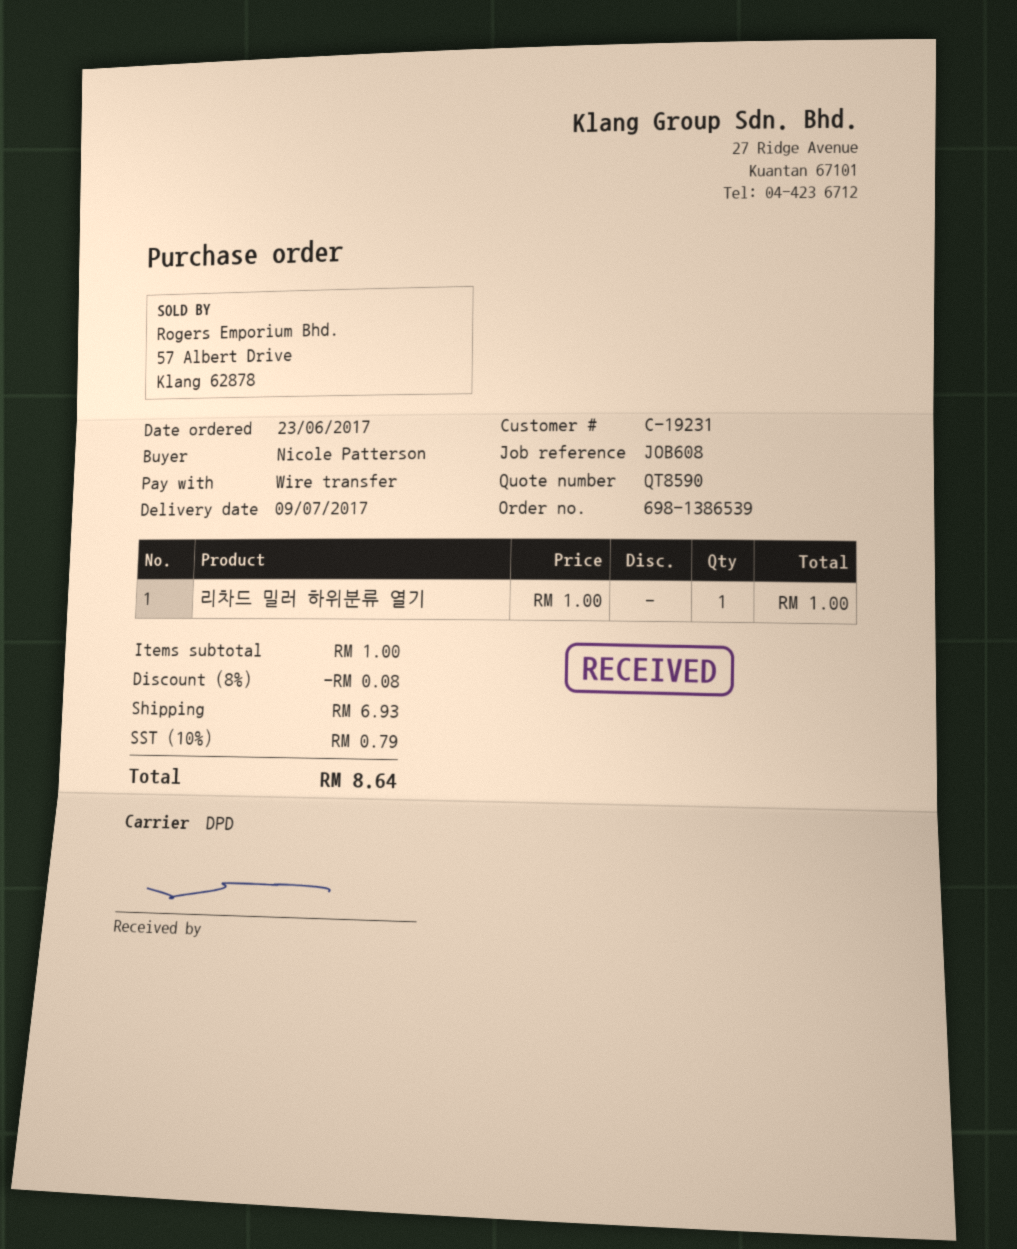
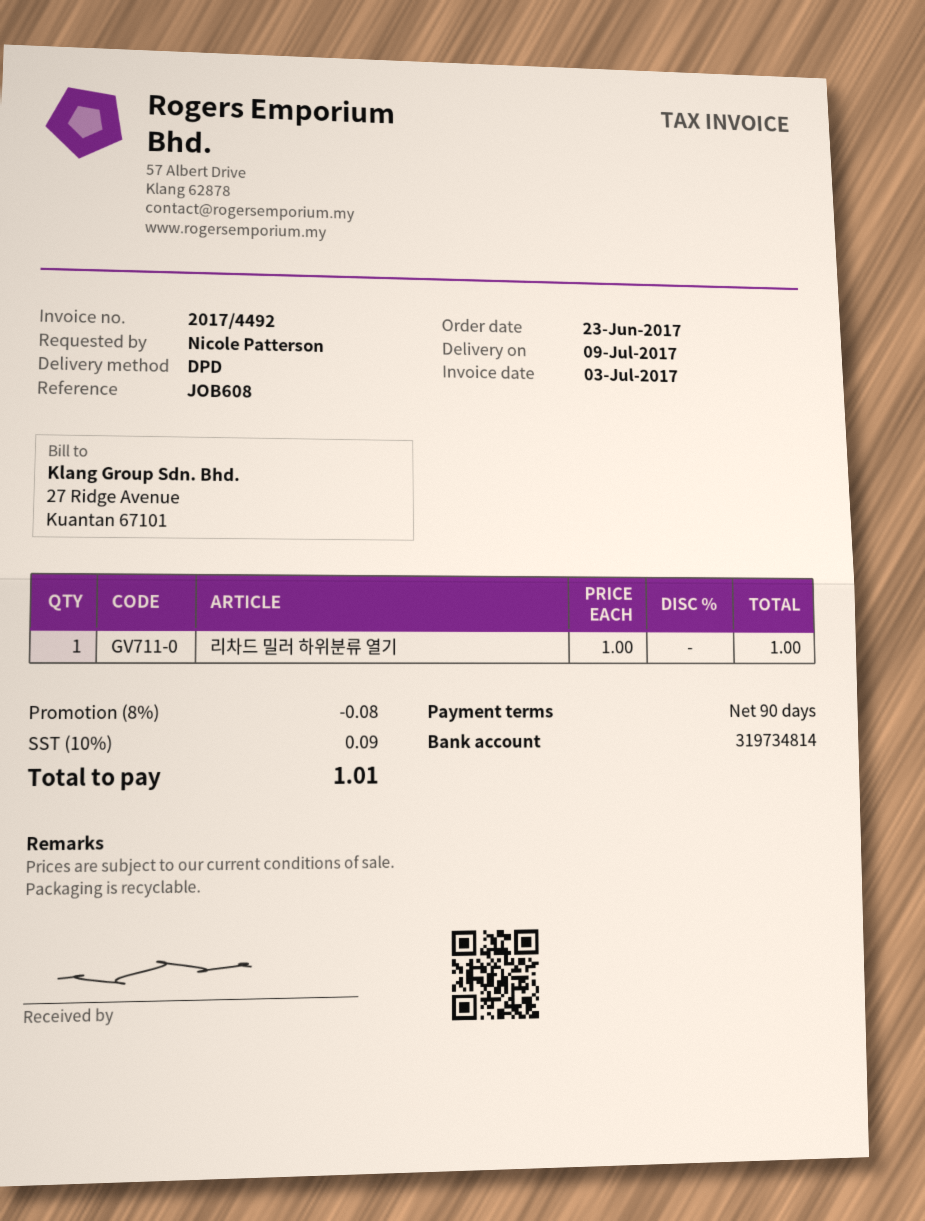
shipping: 6.93 -> none
tax: 10% = 0.79 -> 10% = 0.09
total: 8.64 -> 1.01

